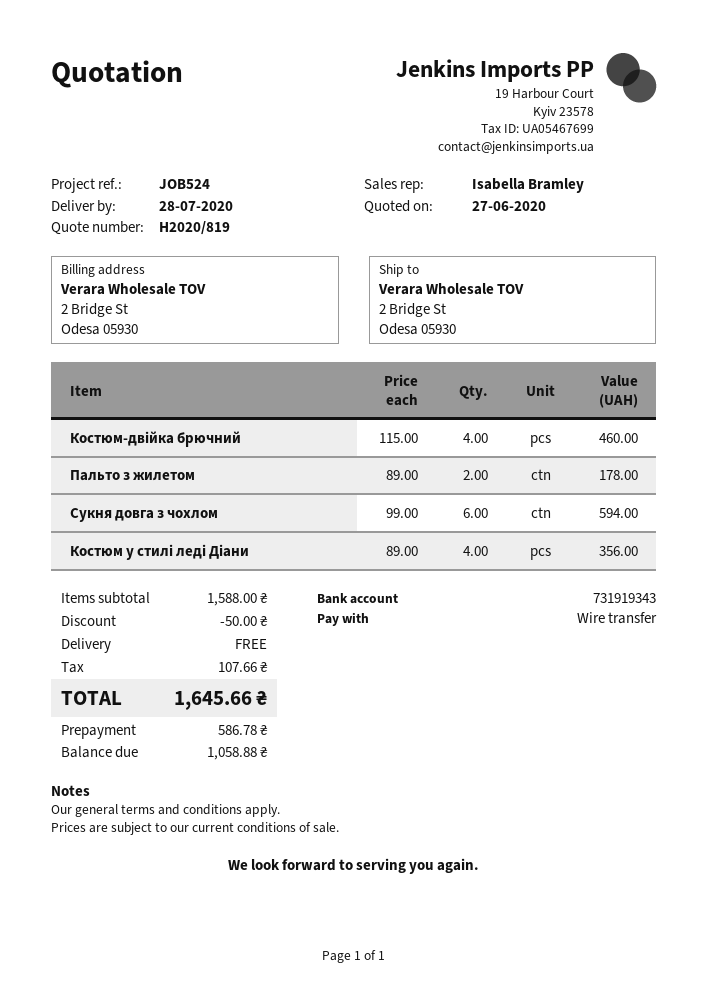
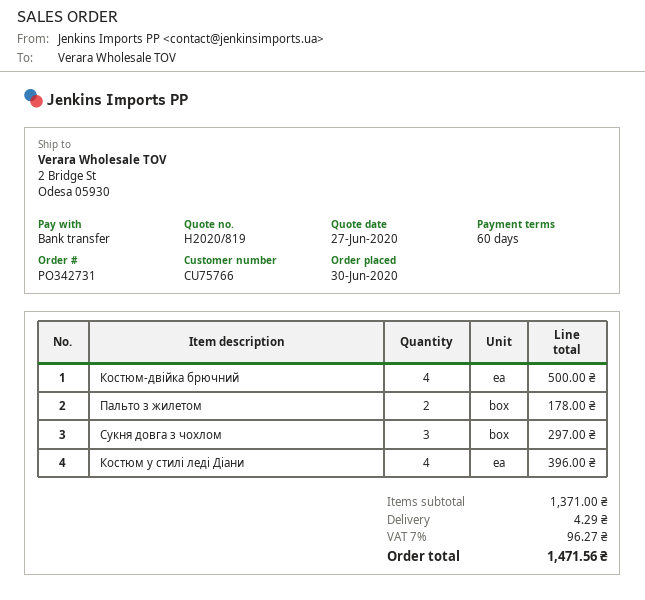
Костюм-двійка брючний: 4 for 460.00 -> 4 for 500.00
Сукня довга з чохлом: 6 for 594.00 -> 3 for 297.00
Костюм у стилі леді Діани: 4 for 356.00 -> 4 for 396.00
subtotal: 1588.00 -> 1371.00
discount: 50.00 -> none
shipping: 0.00 -> 4.29
tax: 107.66 -> 96.27
total: 1645.66 -> 1471.56

